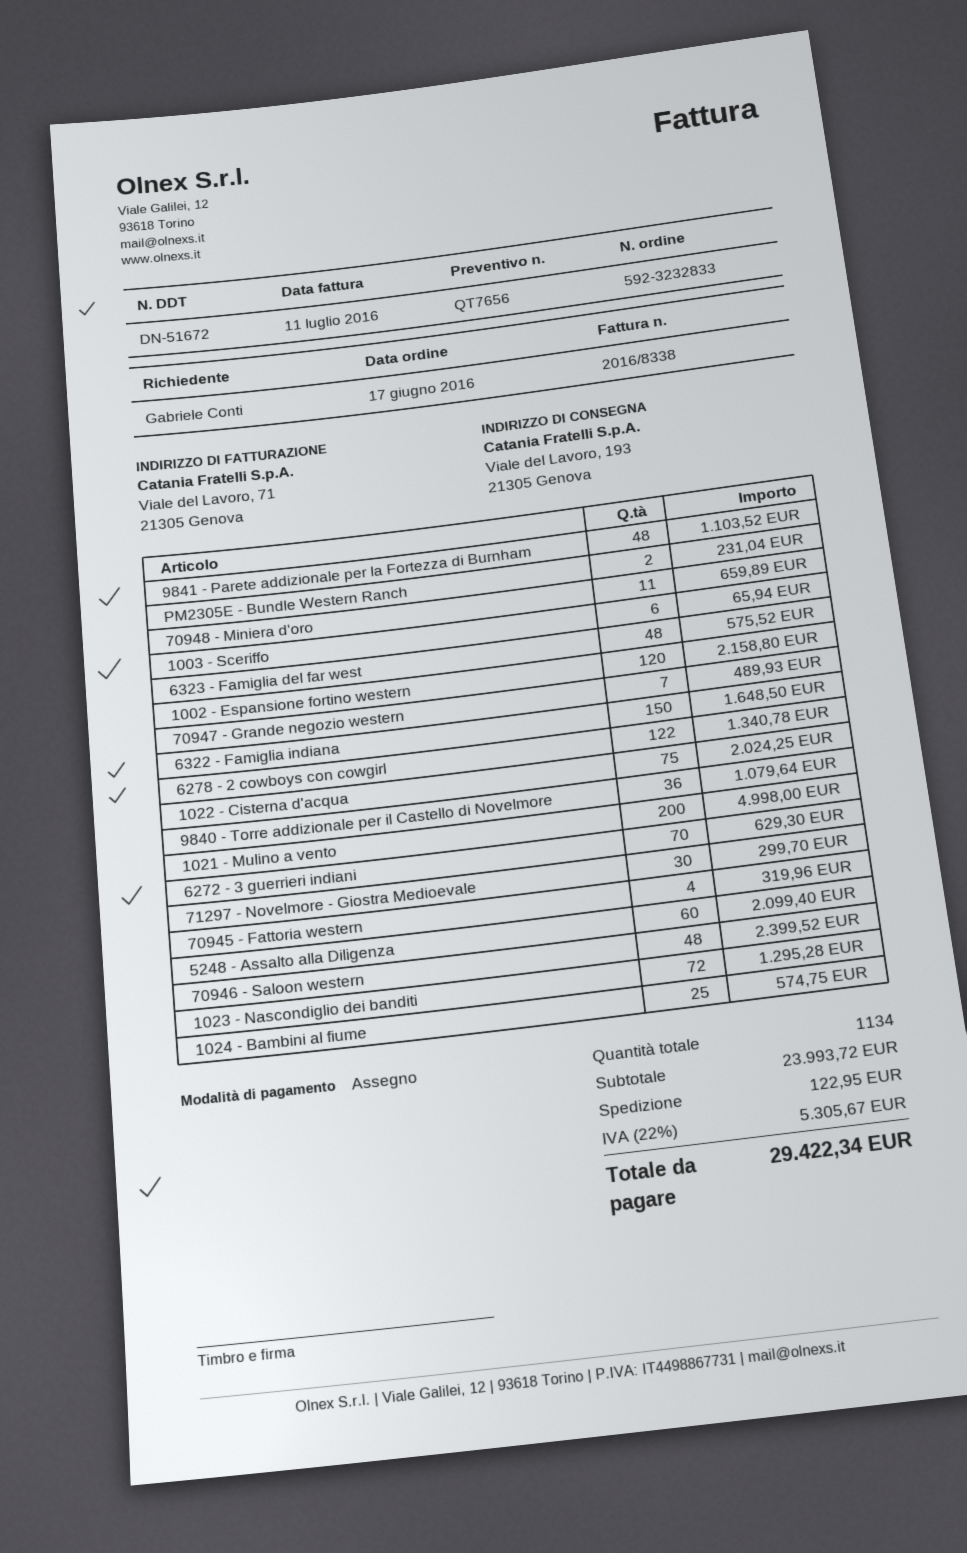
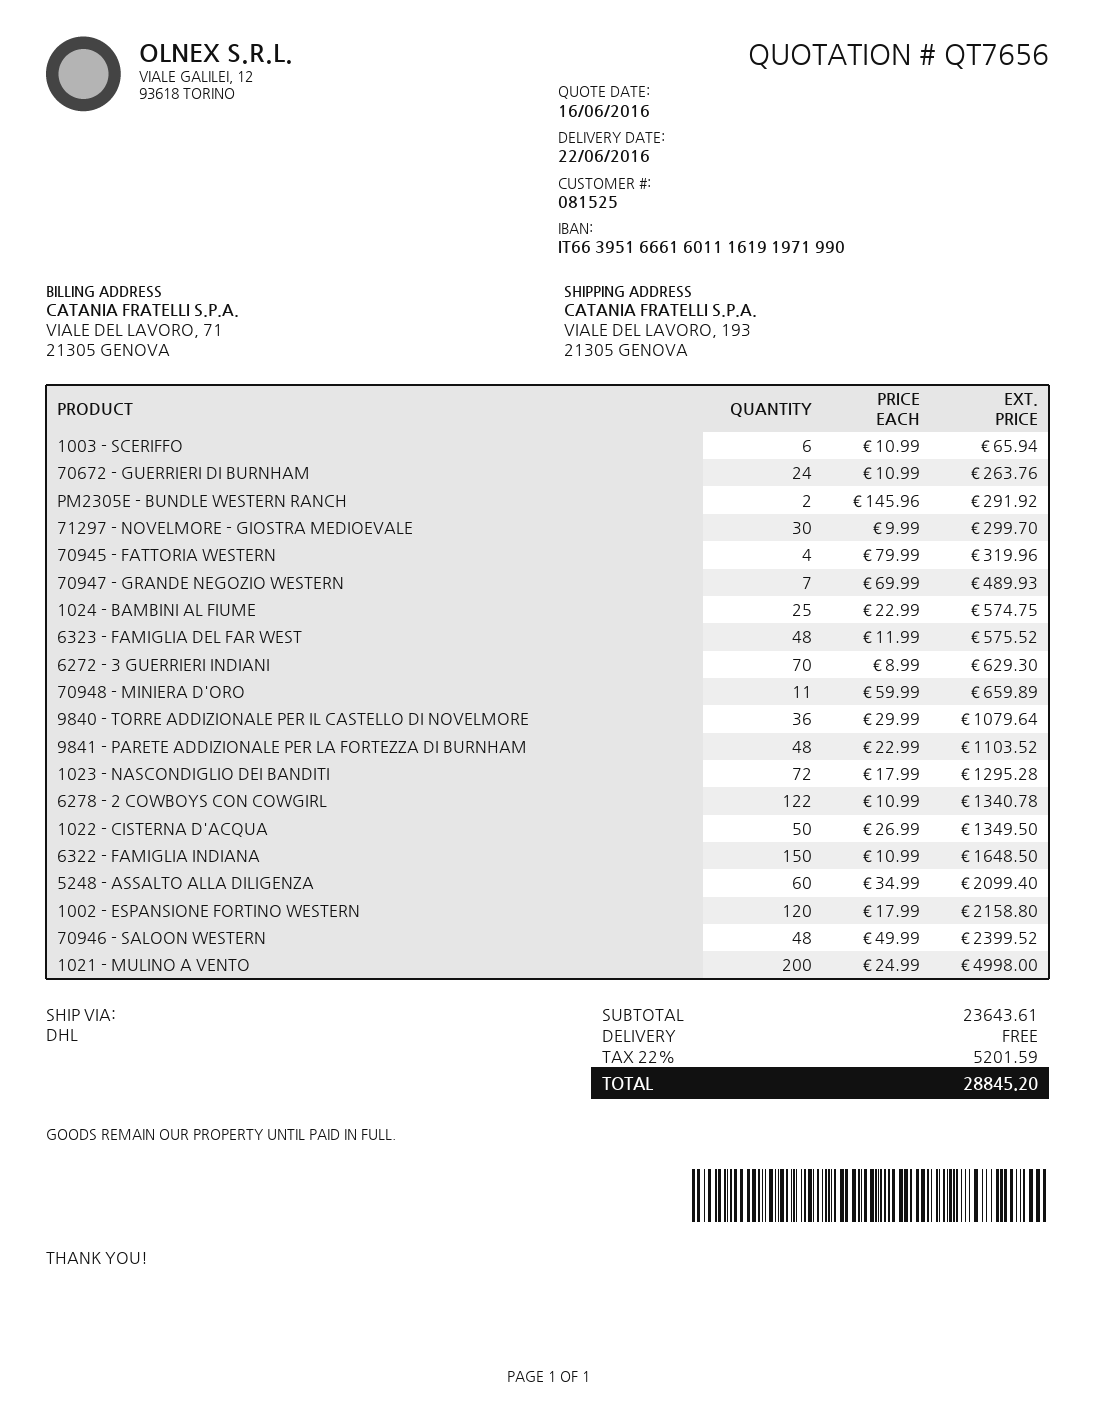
PM2305E - Bundle Western Ranch: 2 for 231.04 -> 2 for 291.92
1022 - Cisterna d'acqua: 75 for 2024.25 -> 50 for 1349.50
70672 - GUERRIERI DI BURNHAM: none -> 24 for 263.76
subtotal: 23993.72 -> 23643.61
shipping: 122.95 -> 0.00
tax: 22% = 5305.67 -> 22% = 5201.59
total: 29422.34 -> 28845.20

